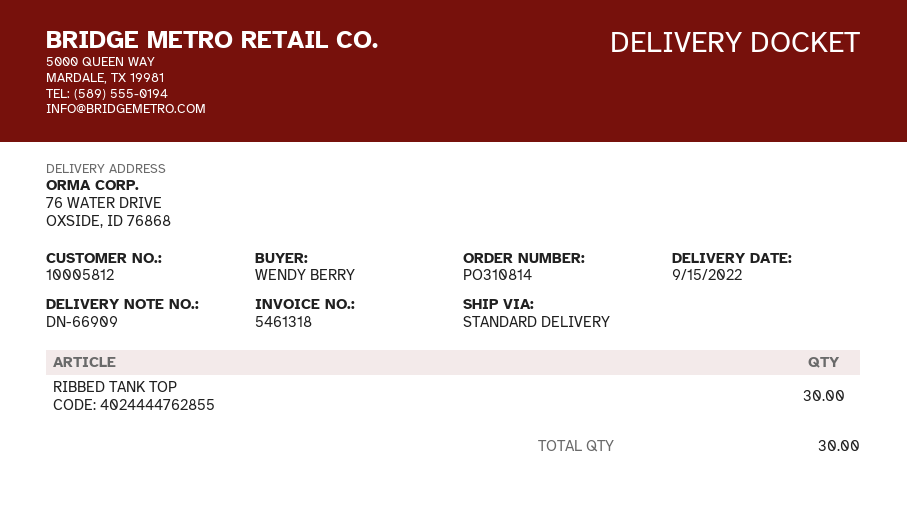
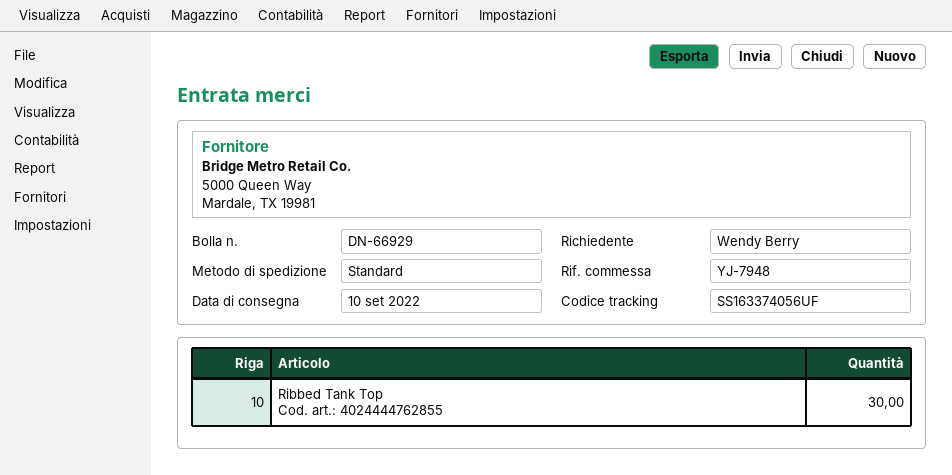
delivery note number: DN-66909 -> DN-66929
delivery date: 2022-09-15 -> 2022-09-10

